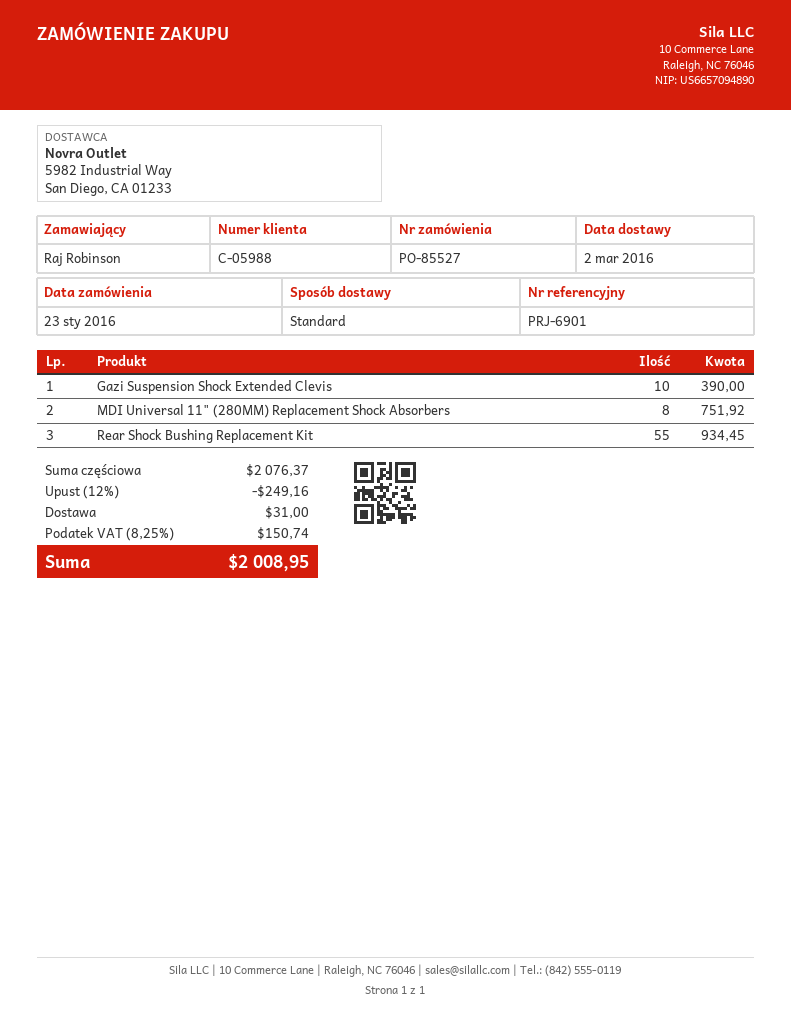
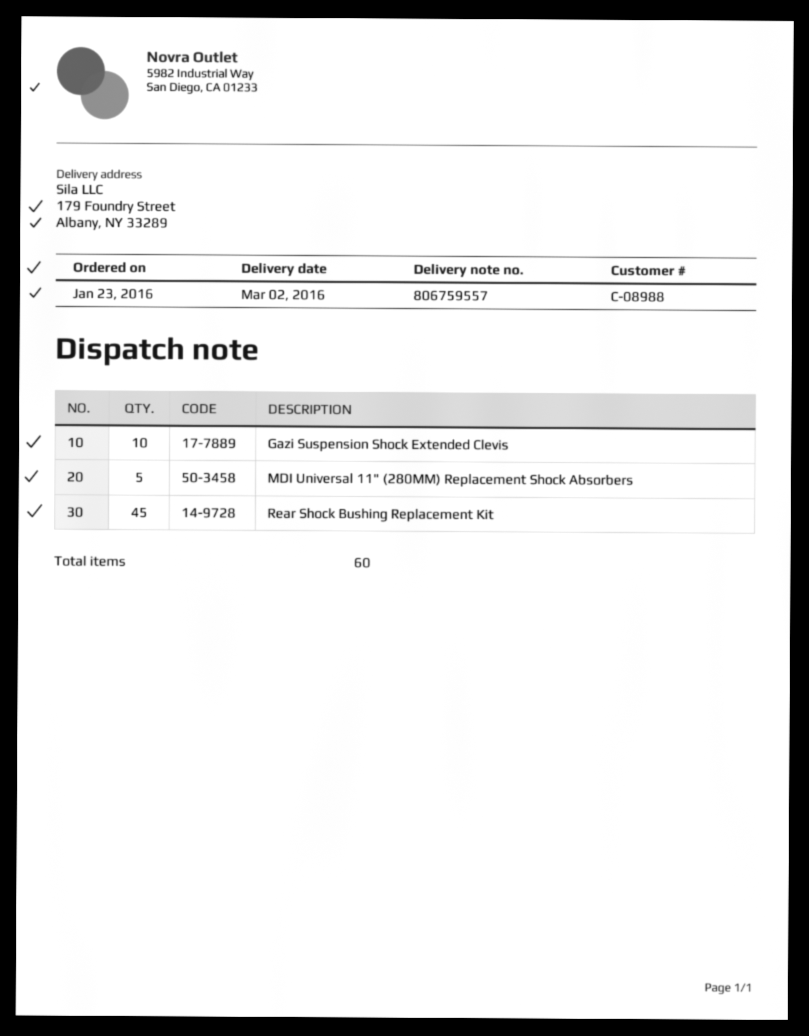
customer number: C-05988 -> C-08988
MDI Universal 11" (280MM) Replacement Shock Absorbers: 8 -> 5
Rear Shock Bushing Replacement Kit: 55 -> 45

